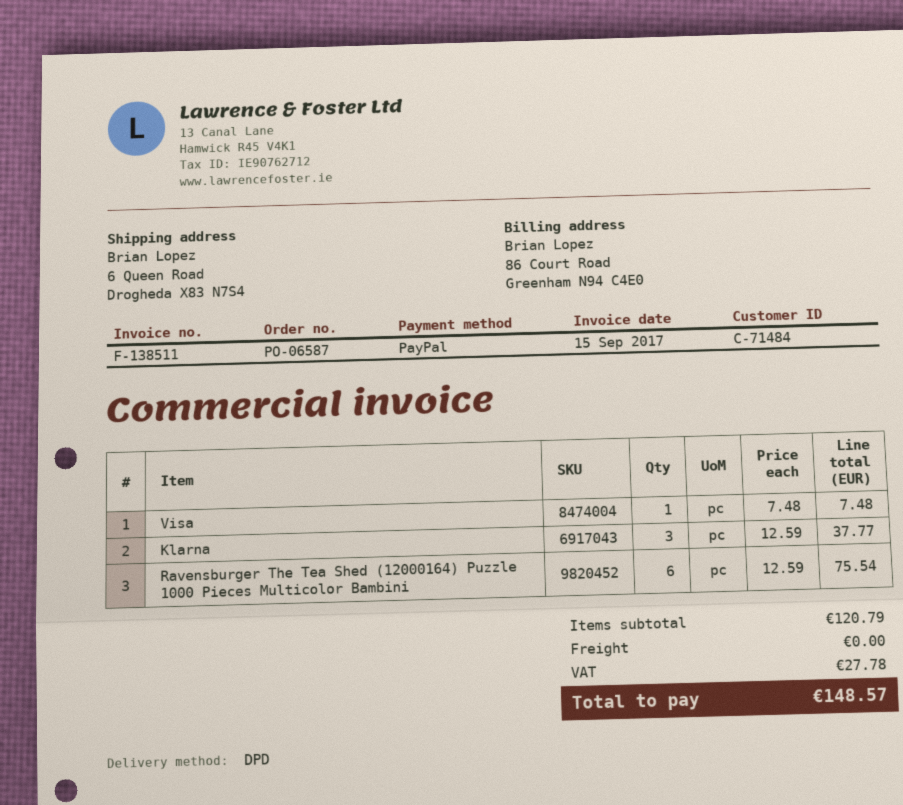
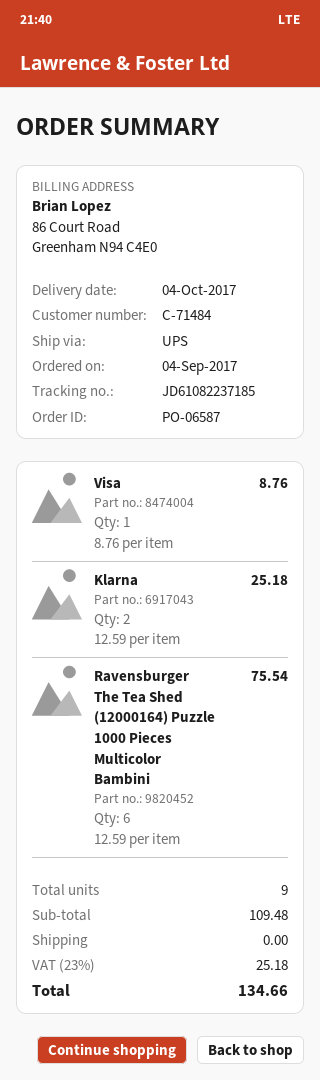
shipping method: DPD -> UPS
Visa: 1 x 7.48 = 7.48 -> 1 x 8.76 = 8.76
Klarna: 3 x 12.59 = 37.77 -> 2 x 12.59 = 25.18
subtotal: 120.79 -> 109.48
tax: 27.78 -> 25.18
total: 148.57 -> 134.66

